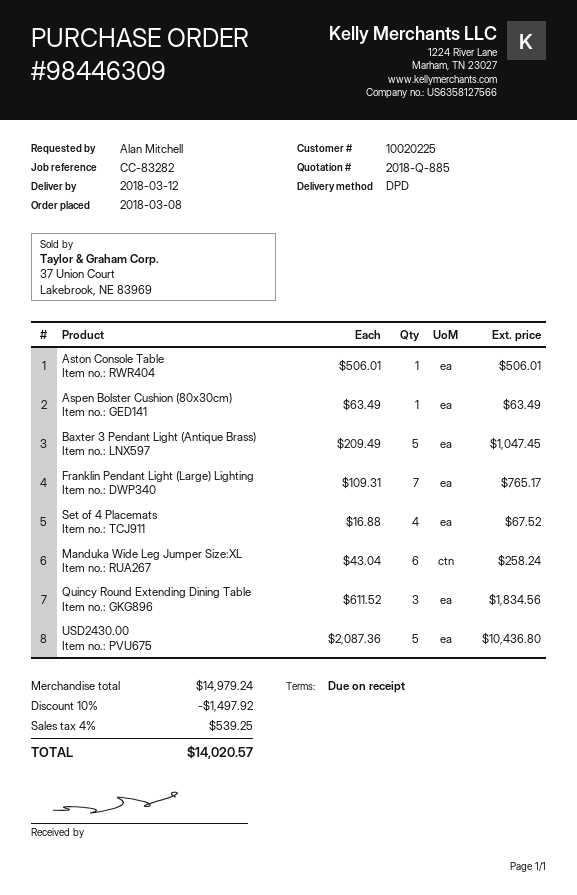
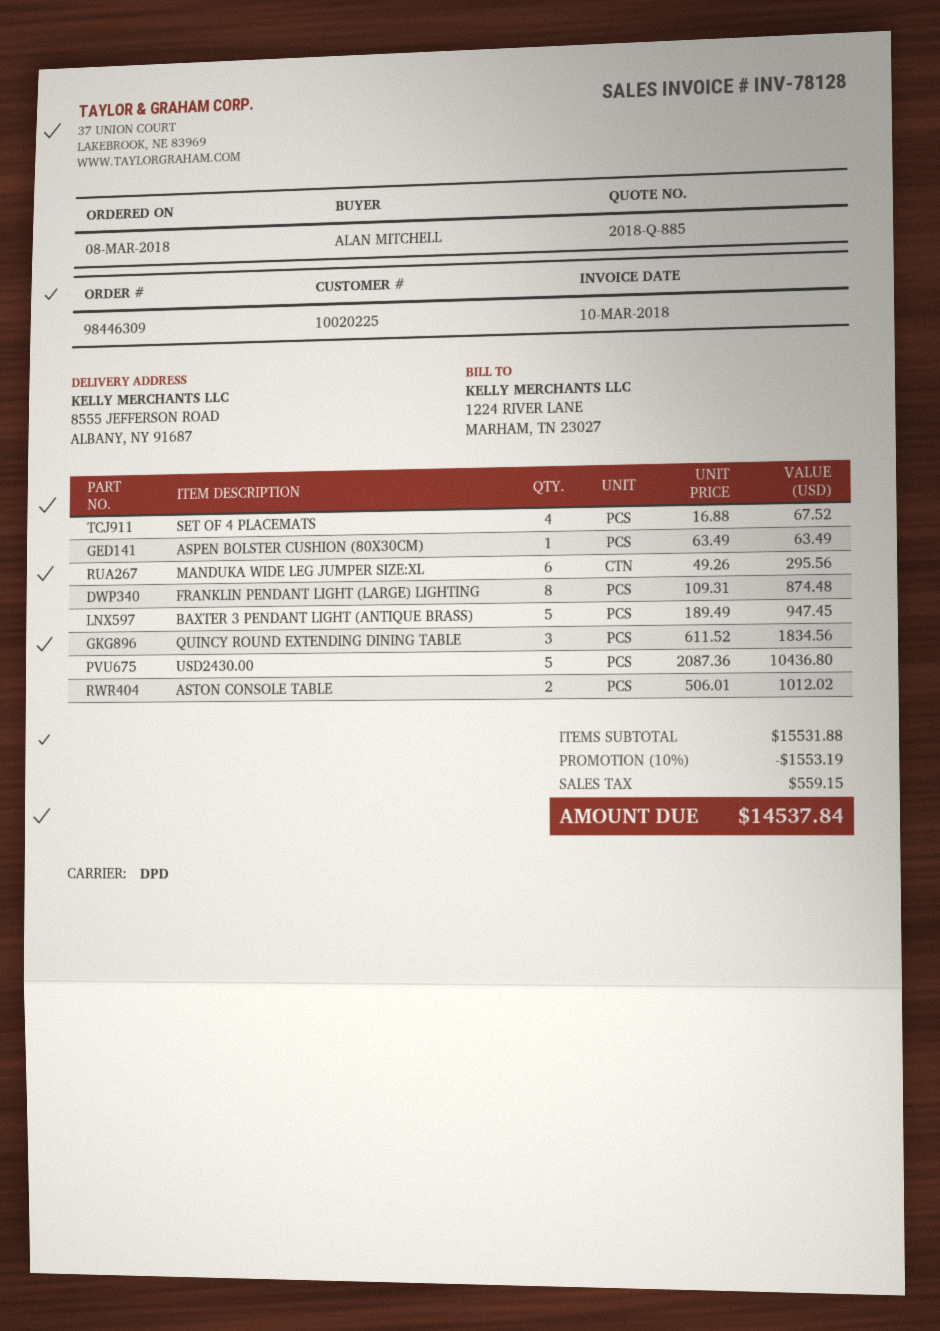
Aston Console Table: 1 x 506.01 = 506.01 -> 2 x 506.01 = 1012.02
Baxter 3 Pendant Light (Antique Brass): 5 x 209.49 = 1047.45 -> 5 x 189.49 = 947.45
Franklin Pendant Light (Large) Lighting: 7 x 109.31 = 765.17 -> 8 x 109.31 = 874.48
Manduka Wide Leg Jumper Size:XL: 6 x 43.04 = 258.24 -> 6 x 49.26 = 295.56
subtotal: 14979.24 -> 15531.88
discount: 10% = 1497.92 -> 10% = 1553.19
tax: 539.25 -> 559.15
total: 14020.57 -> 14537.84

